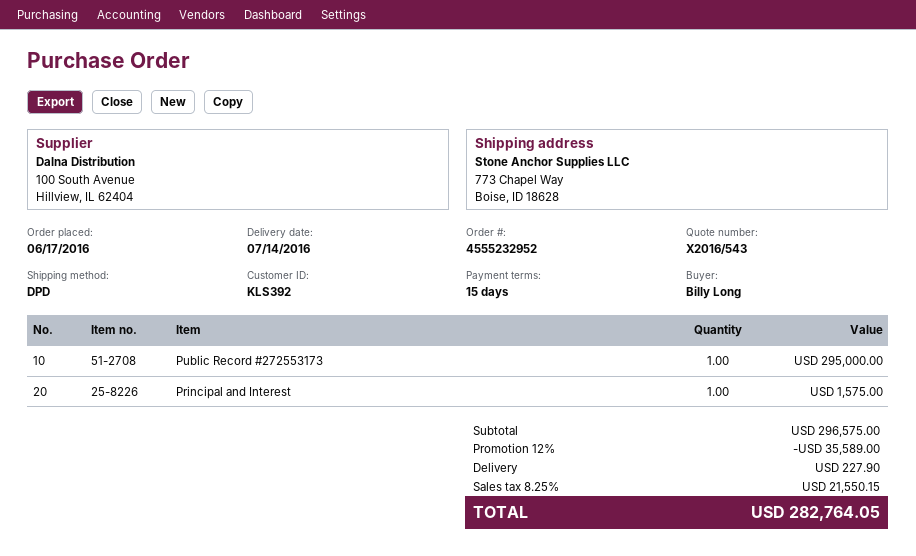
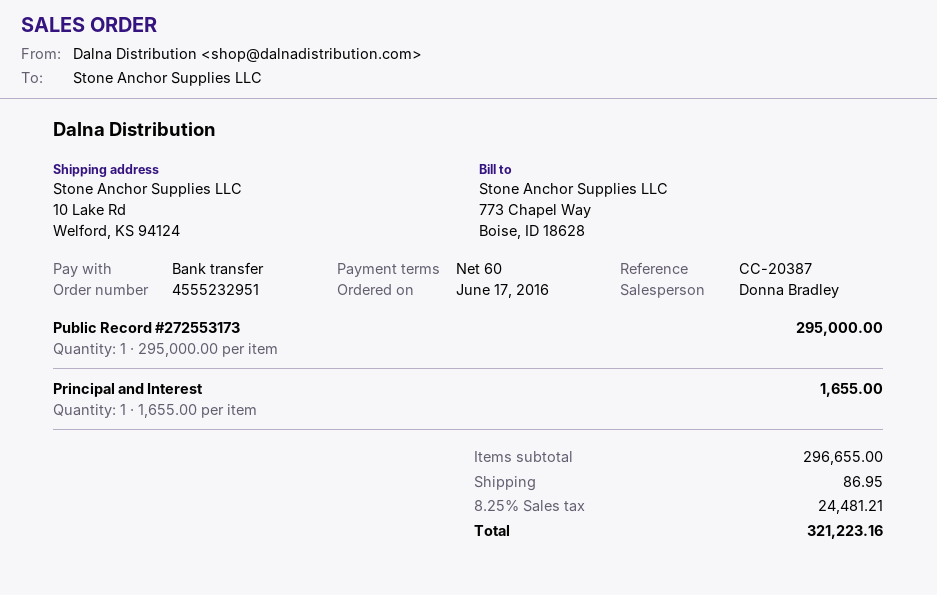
order number: 4555232952 -> 4555232951
payment terms: 15 days -> 60 days
ship to: 773 Chapel Way, Boise, ID 18628 -> 10 Lake Rd, Welford, KS 94124
Principal and Interest: 1 for 1575.00 -> 1 for 1655.00
subtotal: 296575.00 -> 296655.00
discount: 12% = 35589.00 -> none
shipping: 227.90 -> 86.95
tax: 8.25% = 21550.15 -> 8.25% = 24481.21
total: 282764.05 -> 321223.16

